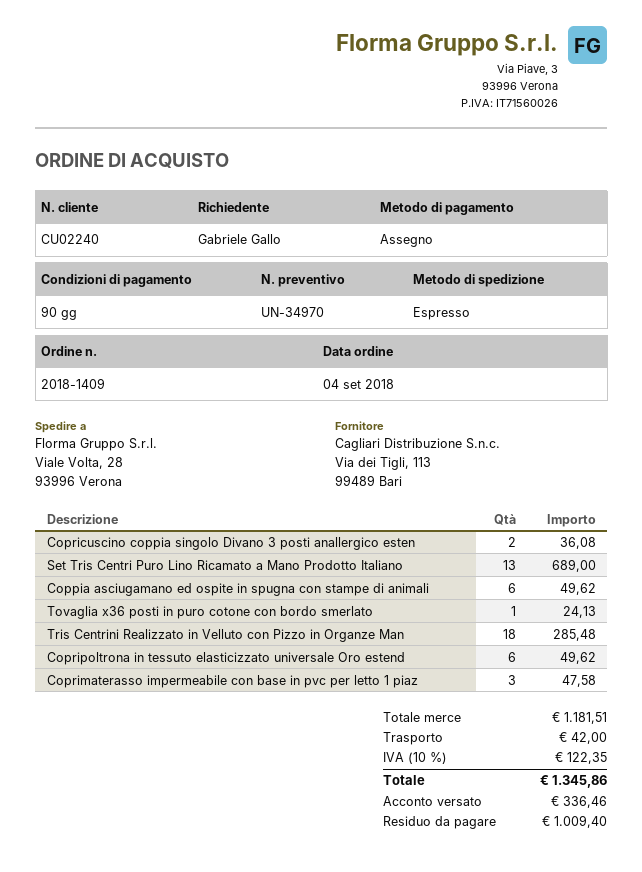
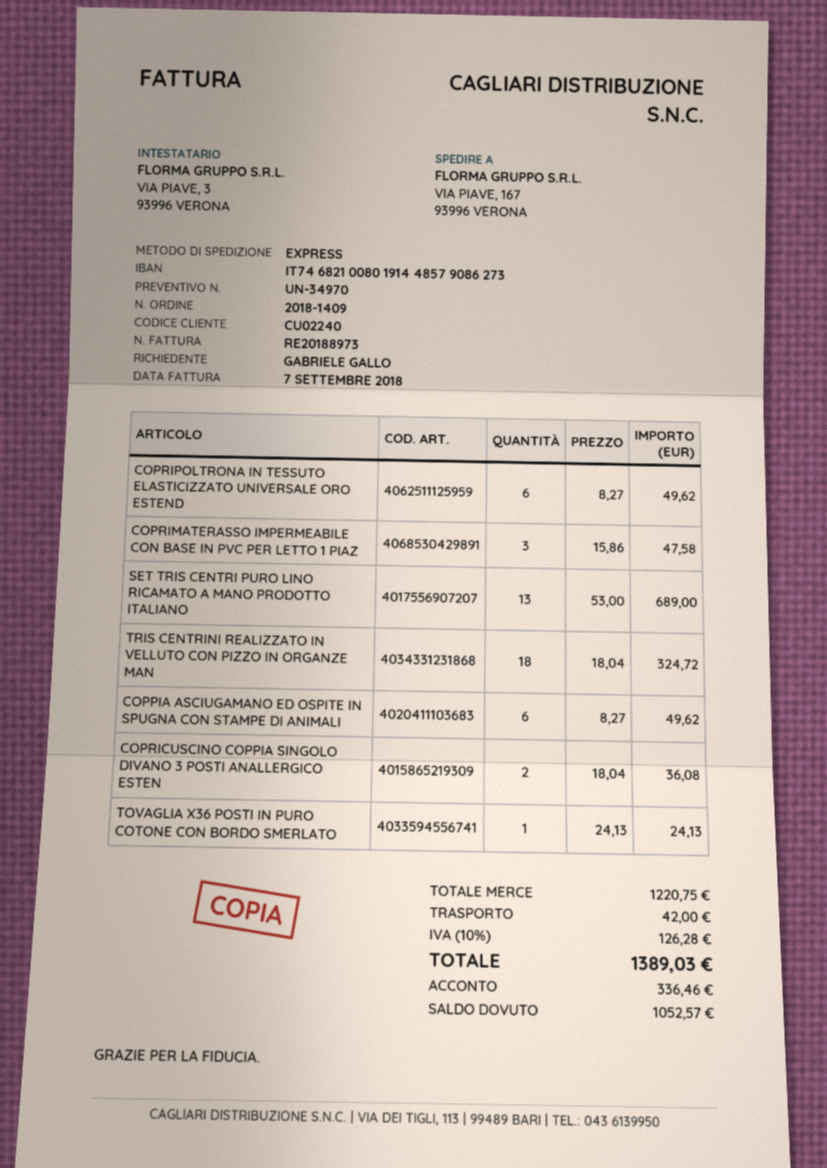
ship to: Viale Volta, 28, 93996 Verona -> VIA PIAVE, 167, 93996 VERONA
Tris Centrini Realizzato in Velluto con Pizzo in Organze Man: 18 for 285.48 -> 18 for 324.72
subtotal: 1181.51 -> 1220.75
tax: 10% = 122.35 -> 10% = 126.28
total: 1345.86 -> 1389.03
balance: 1009.40 -> 1052.57

